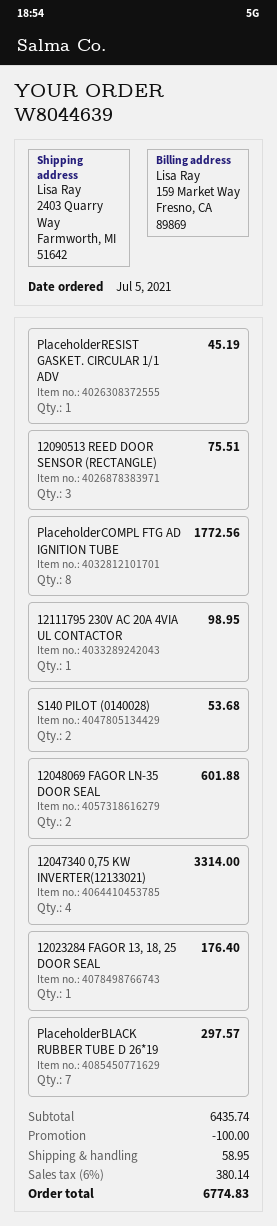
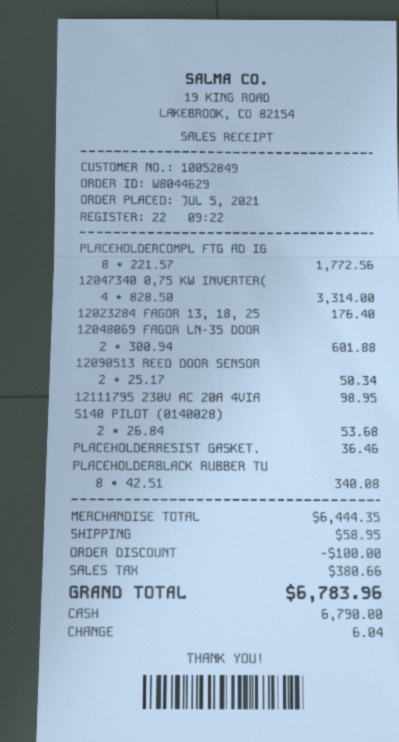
order number: W8044639 -> W8044629
PlaceholderRESIST GASKET. CIRCULAR 1/1 ADV: 1 for 45.19 -> 1 for 36.46
12090513 REED DOOR SENSOR (RECTANGLE): 3 for 75.51 -> 2 for 50.34
PlaceholderBLACK RUBBER TUBE D 26*19: 7 for 297.57 -> 8 for 340.08
subtotal: 6435.74 -> 6444.35
tax: 380.14 -> 380.66
total: 6774.83 -> 6783.96

